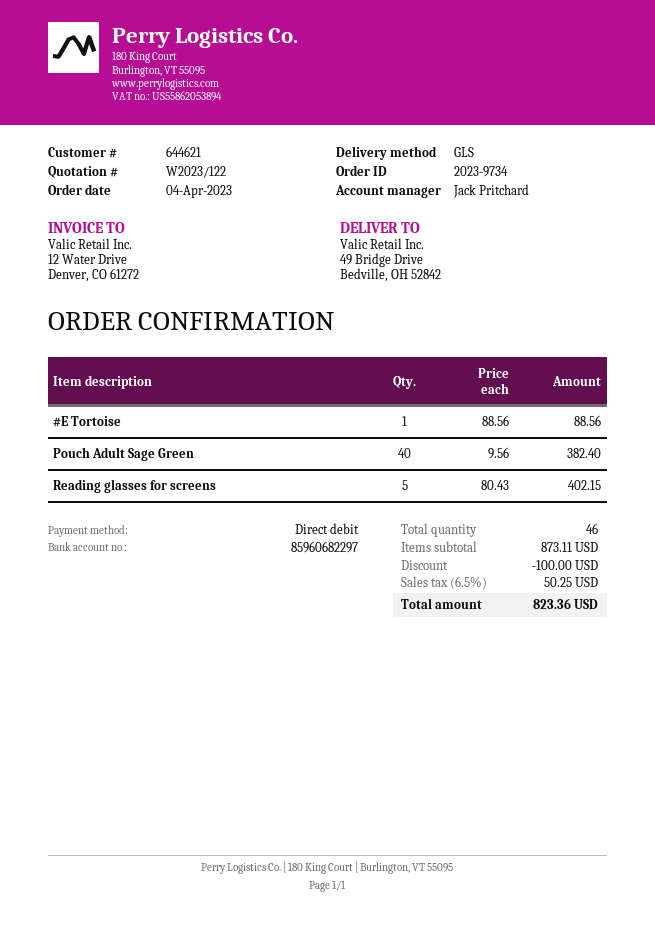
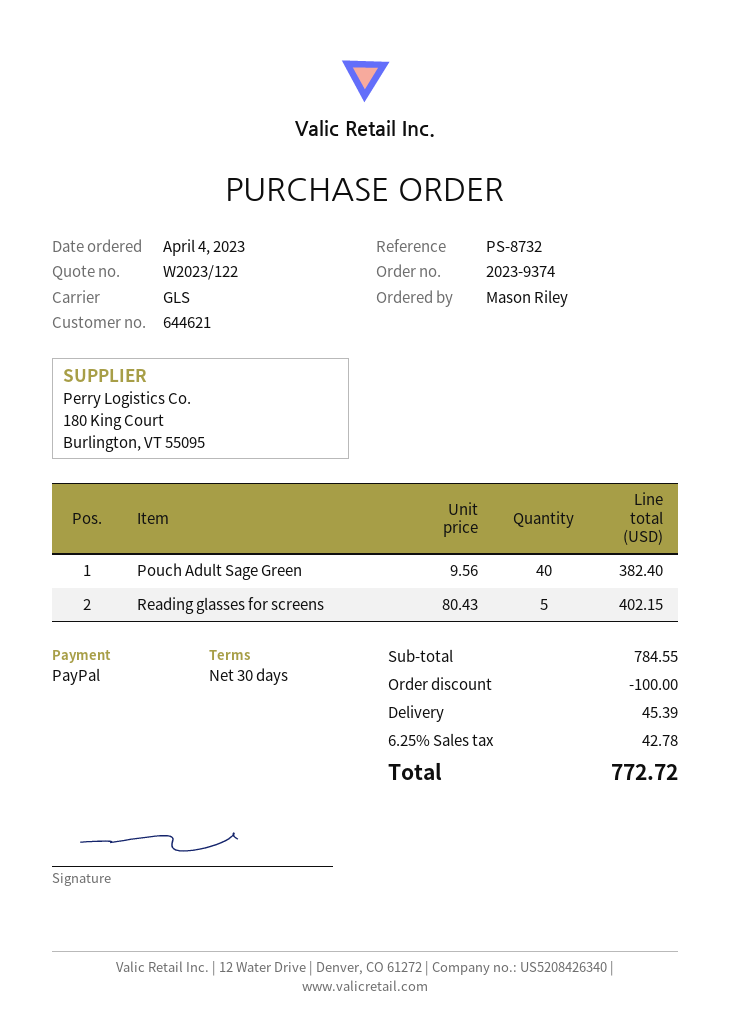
order number: 2023-9734 -> 2023-9374
payment method: direct debit -> PayPal
#E Tortoise: 1 x 88.56 = 88.56 -> none
subtotal: 873.11 -> 784.55
shipping: none -> 45.39
tax: 6.5% = 50.25 -> 6.25% = 42.78
total: 823.36 -> 772.72

